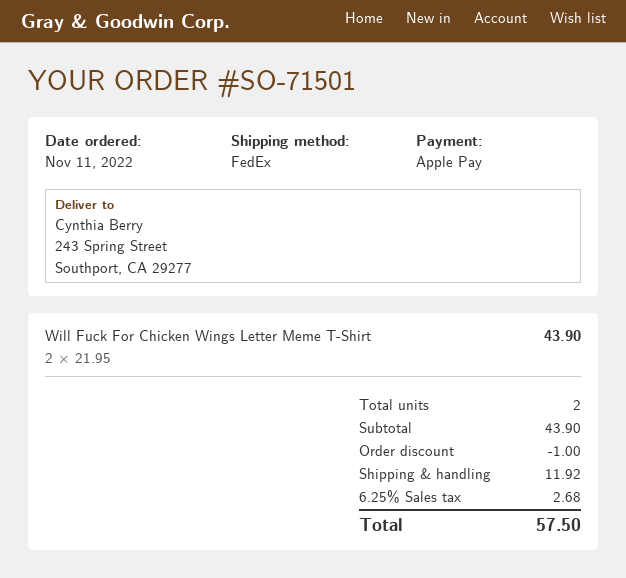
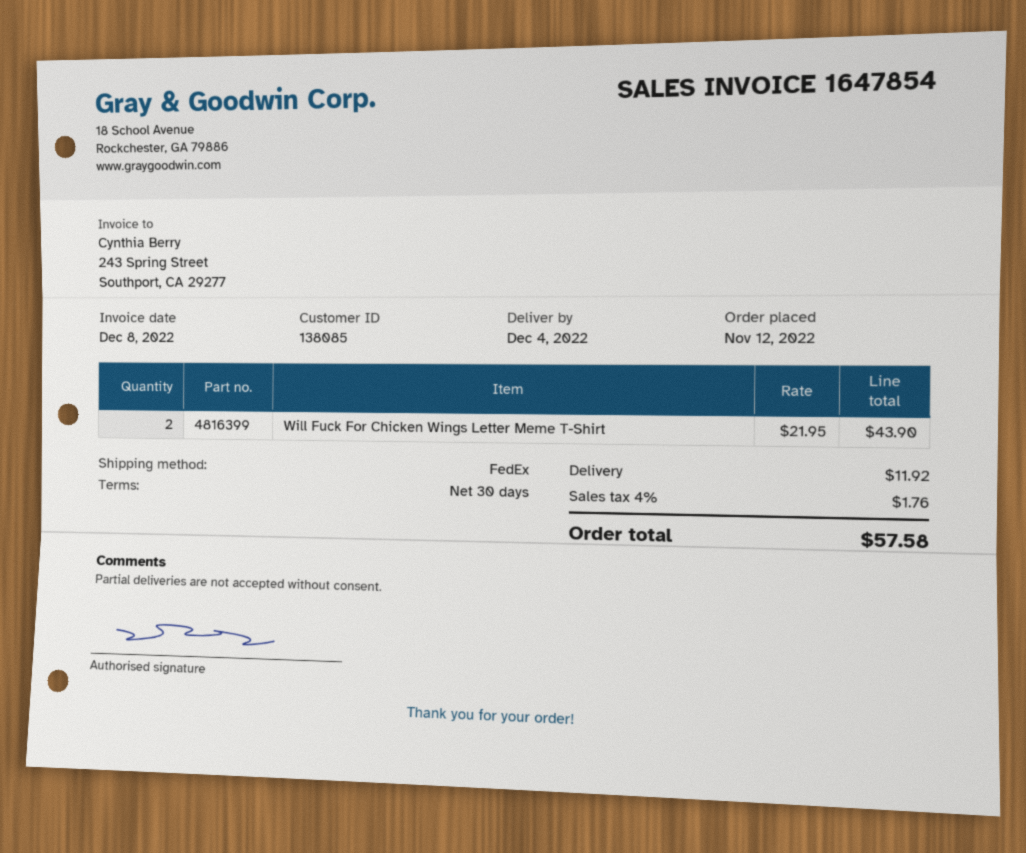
order date: 2022-11-11 -> 2022-11-12
discount: 1.00 -> none
tax: 6.25% = 2.68 -> 4% = 1.76
total: 57.50 -> 57.58

